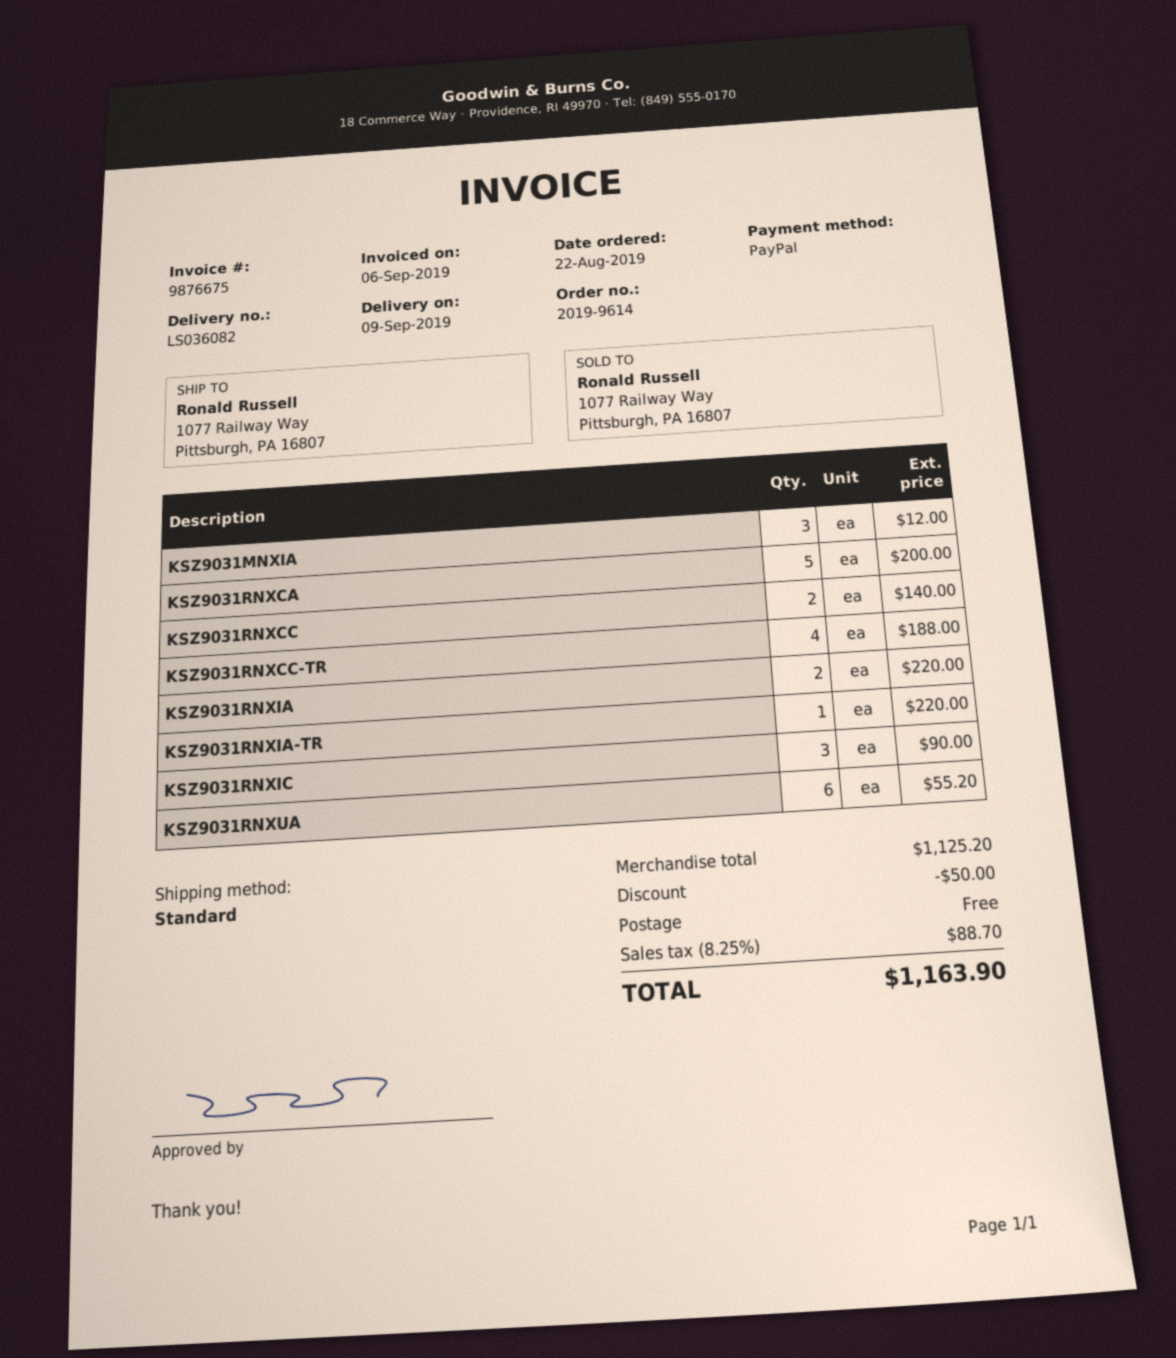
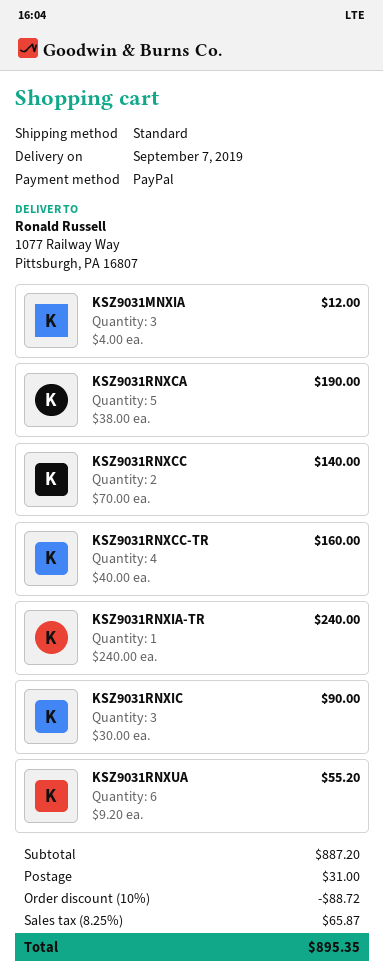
delivery date: 2019-09-09 -> 2019-09-07
KSZ9031RNXCA: 5 for 200.00 -> 5 for 190.00
KSZ9031RNXCC-TR: 4 for 188.00 -> 4 for 160.00
KSZ9031RNXIA: 2 for 220.00 -> none
KSZ9031RNXIA-TR: 1 for 220.00 -> 1 for 240.00
subtotal: 1125.20 -> 887.20
discount: 50.00 -> 88.72
shipping: 0.00 -> 31.00
tax: 8.25% = 88.70 -> 8.25% = 65.87
total: 1163.90 -> 895.35

